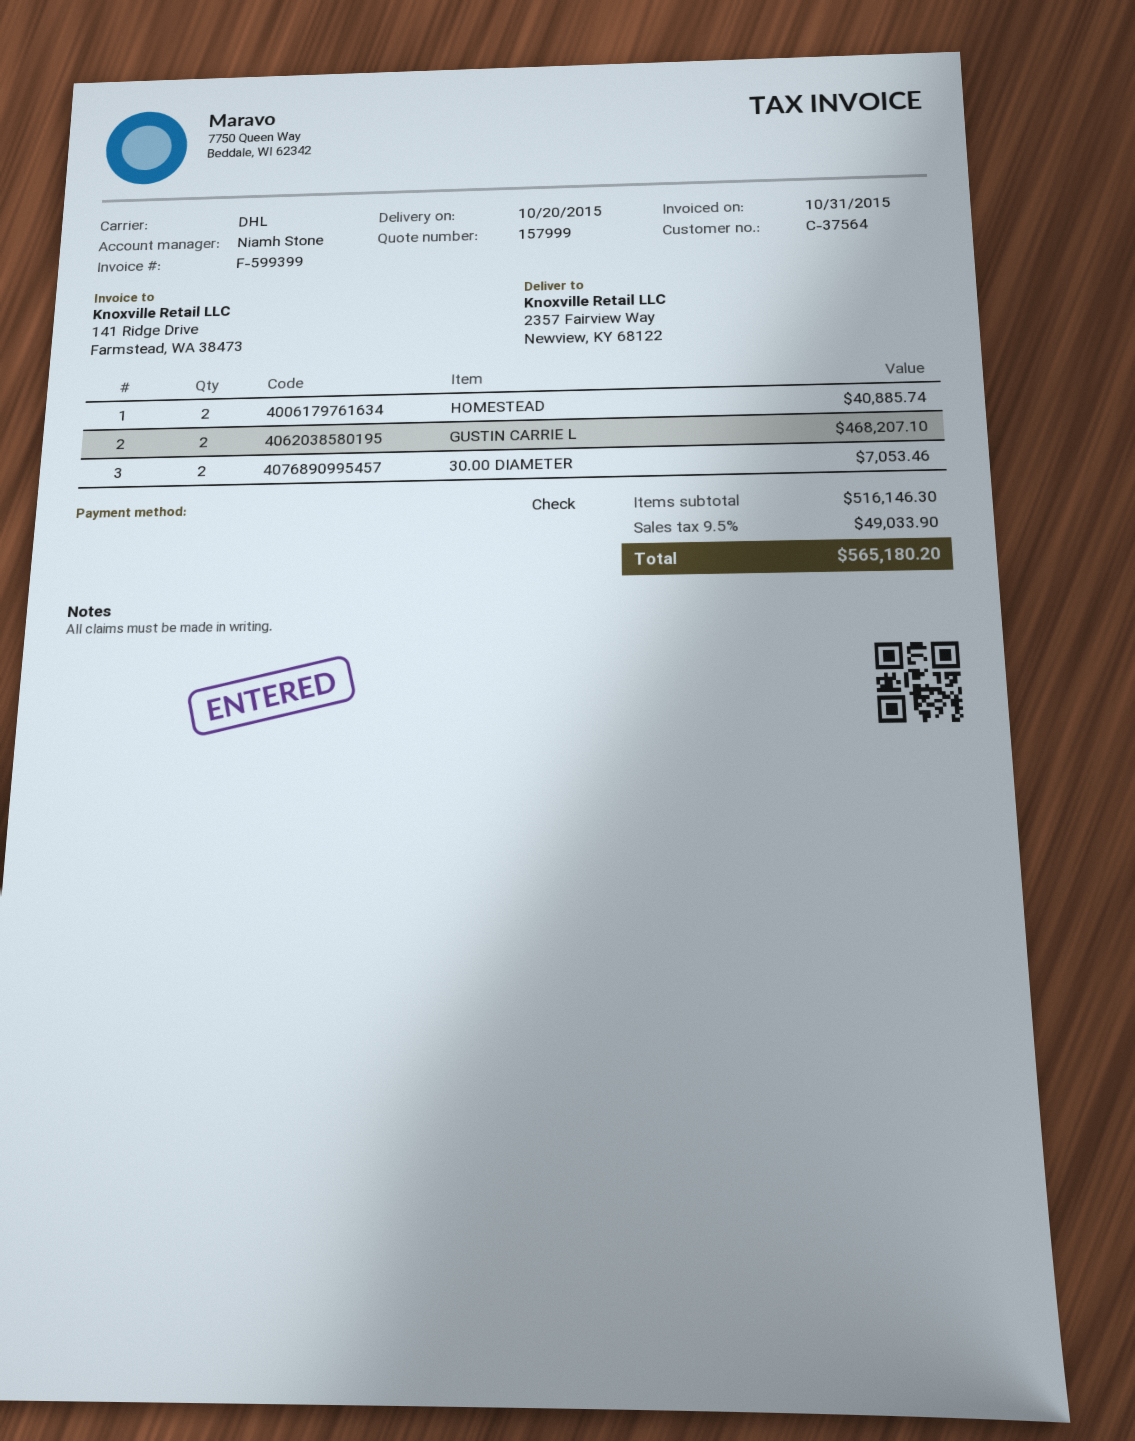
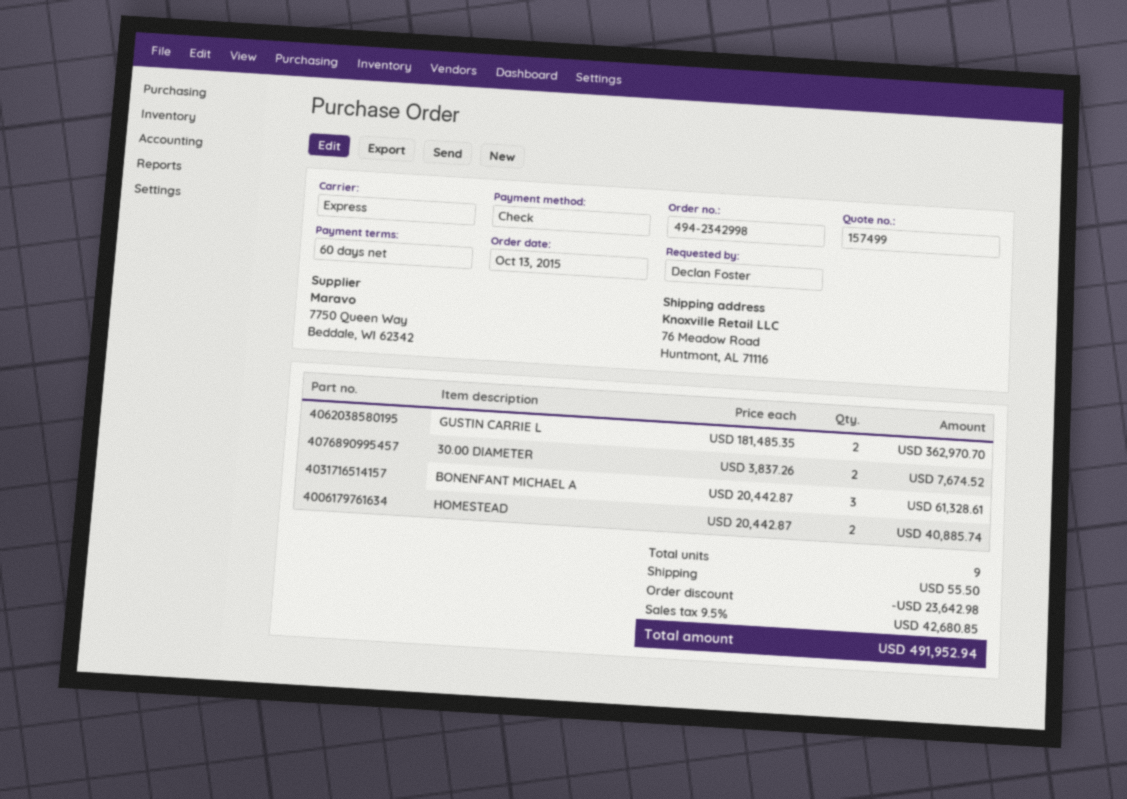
quote number: 157999 -> 157499
shipping method: DHL -> express
ship to: 2357 Fairview Way, Newview, KY 68122 -> 76 Meadow Road, Huntmont, AL 71116
GUSTIN CARRIE L: 2 for 468207.10 -> 2 for 362970.70
30.00 DIAMETER: 2 for 7053.46 -> 2 for 7674.52
BONENFANT MICHAEL A: none -> 3 for 61328.61
discount: none -> 23642.98
shipping: none -> 55.50
tax: 9.5% = 49033.90 -> 9.5% = 42680.85
total: 565180.20 -> 491952.94

